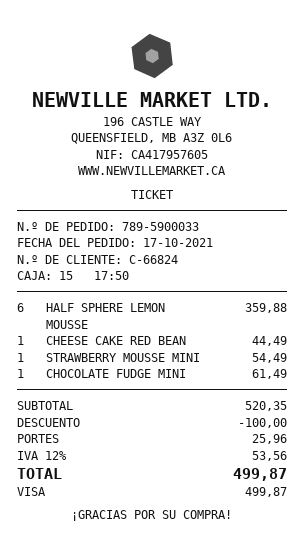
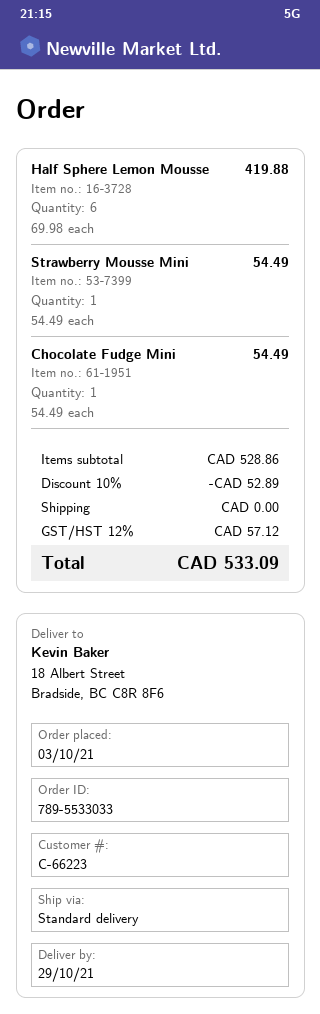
order number: 789-5900033 -> 789-5533033
order date: 2021-10-17 -> 2021-10-03
customer number: C-66824 -> C-66223
HALF SPHERE LEMON MOUSSE: 6 for 359.88 -> 6 for 419.88
CHEESE CAKE RED BEAN: 1 for 44.49 -> none
CHOCOLATE FUDGE MINI: 1 for 61.49 -> 1 for 54.49
subtotal: 520.35 -> 528.86
discount: 100.00 -> 52.89
shipping: 25.96 -> 0.00
tax: 12% = 53.56 -> 12% = 57.12
total: 499.87 -> 533.09

